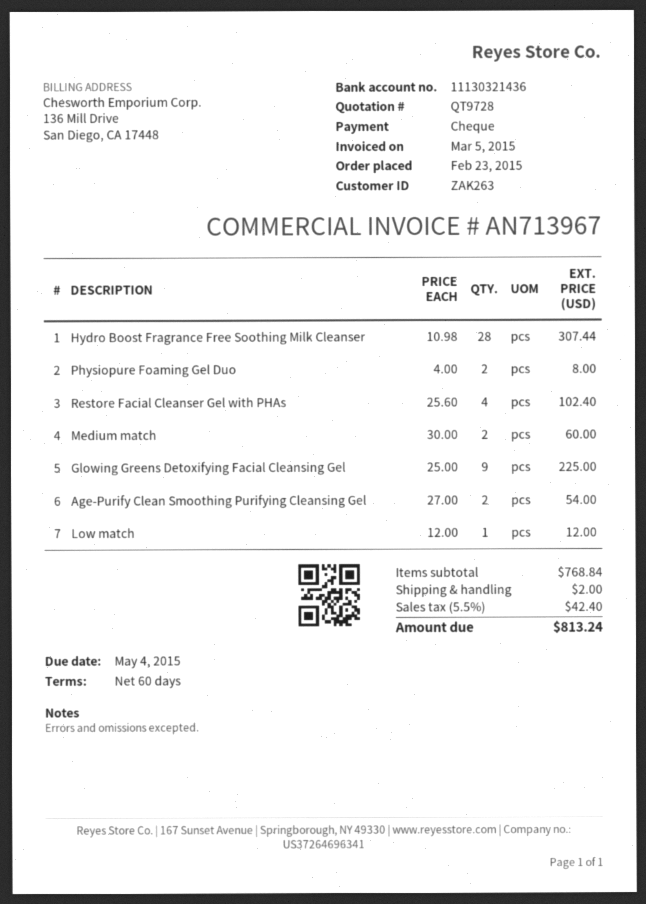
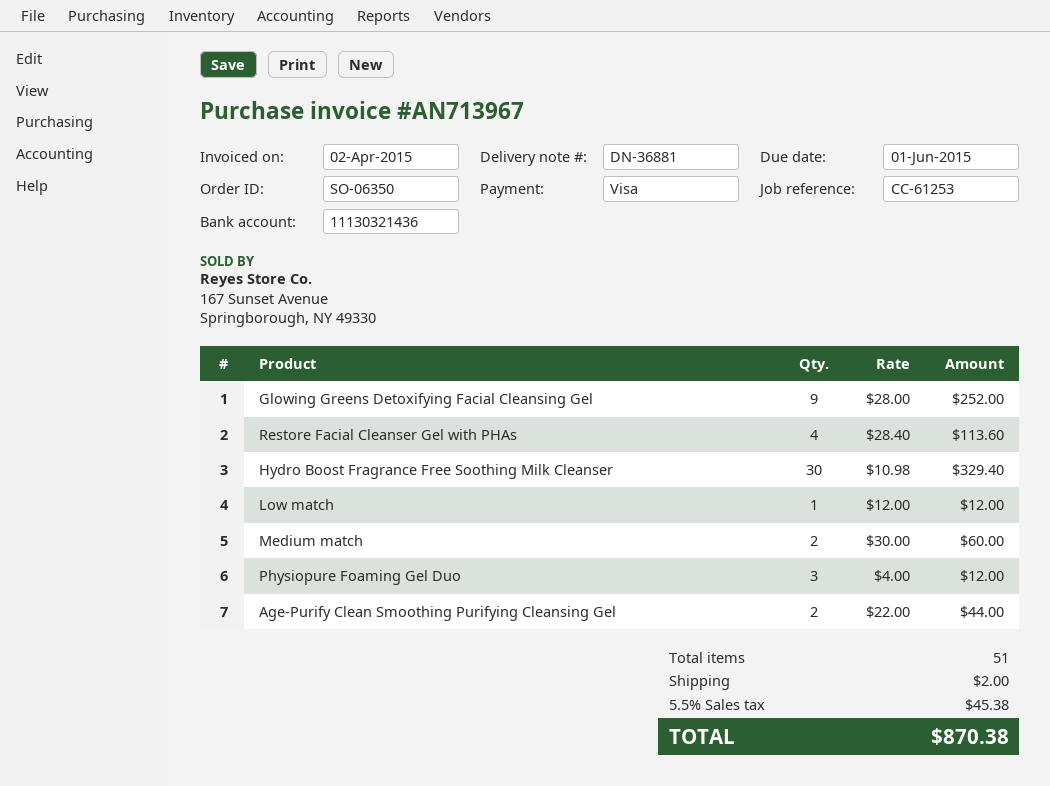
invoice date: 2015-03-05 -> 2015-04-02
due date: 2015-05-04 -> 2015-06-01
payment method: cheque -> Visa
Hydro Boost Fragrance Free Soothing Milk Cleanser: 28 x 10.98 = 307.44 -> 30 x 10.98 = 329.40
Physiopure Foaming Gel Duo: 2 x 4.00 = 8.00 -> 3 x 4.00 = 12.00
Restore Facial Cleanser Gel with PHAs: 4 x 25.60 = 102.40 -> 4 x 28.40 = 113.60
Glowing Greens Detoxifying Facial Cleansing Gel: 9 x 25.00 = 225.00 -> 9 x 28.00 = 252.00
Age-Purify Clean Smoothing Purifying Cleansing Gel: 2 x 27.00 = 54.00 -> 2 x 22.00 = 44.00
tax: 5.5% = 42.40 -> 5.5% = 45.38
total: 813.24 -> 870.38

